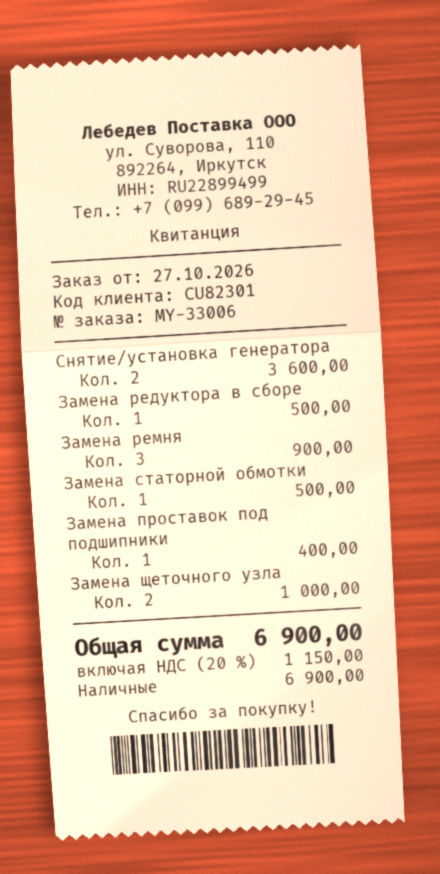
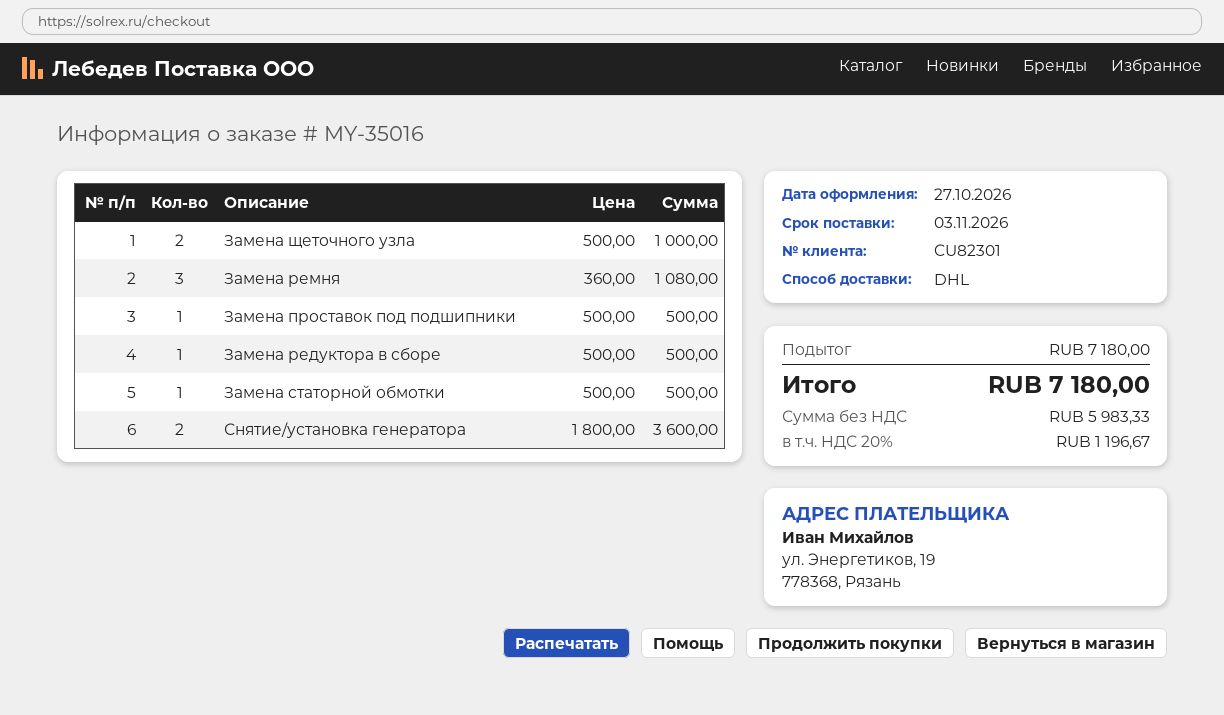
order number: MY-33006 -> MY-35016
Замена ремня: 3 for 900.00 -> 3 for 1080.00
Замена проставок под подшипники: 1 for 400.00 -> 1 for 500.00
tax: 20% = 1150.00 -> 20% = 1196.67
total: 6900.00 -> 7180.00

